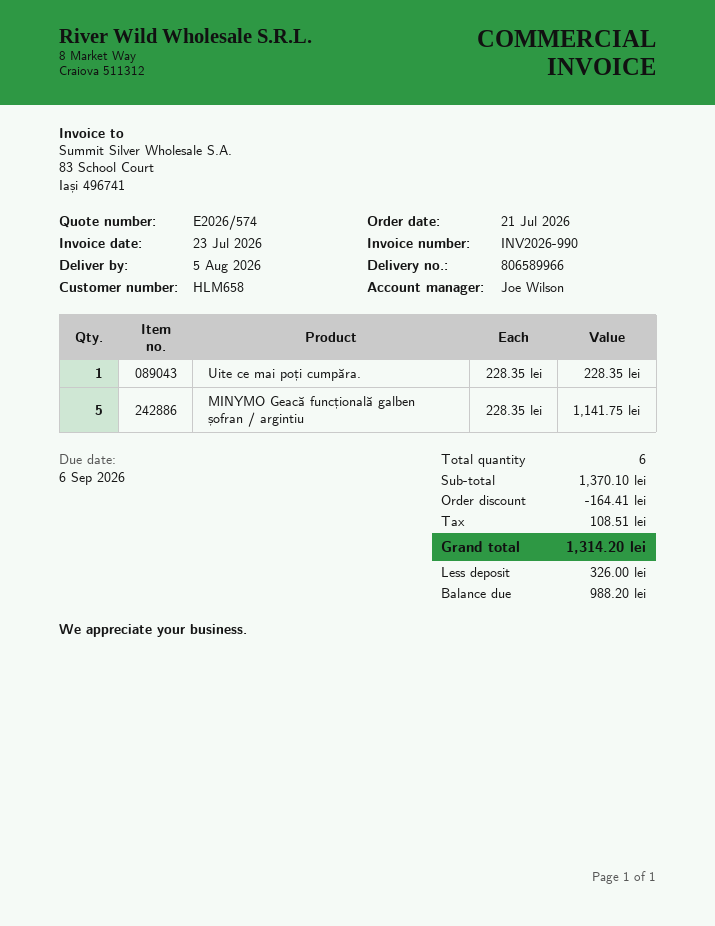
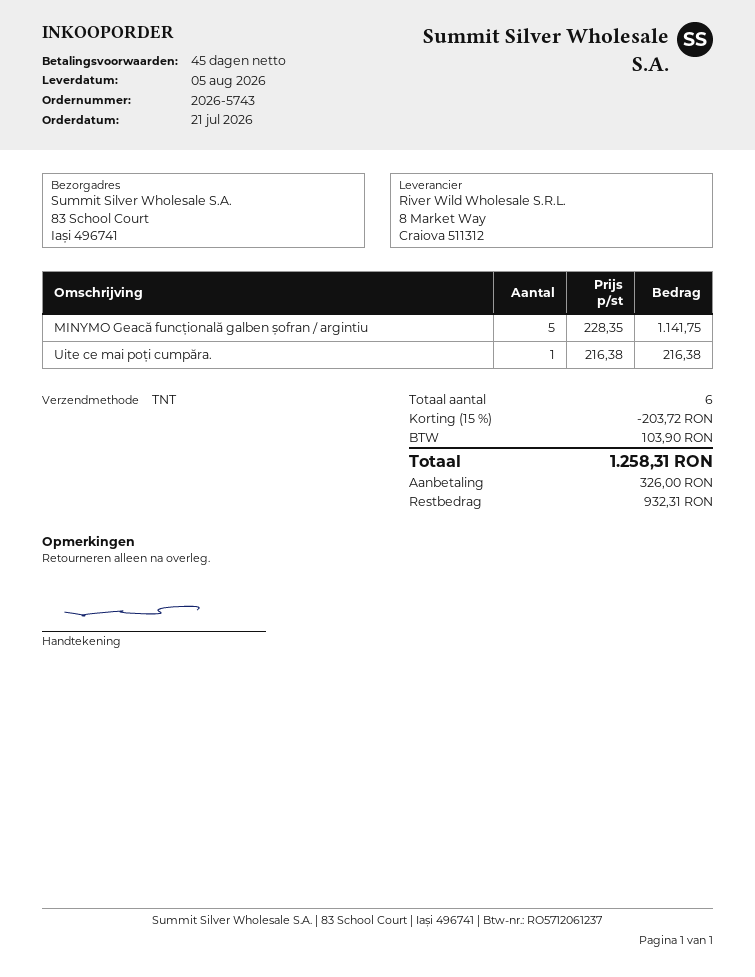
Uite ce mai poți cumpăra.: 1 x 228.35 = 228.35 -> 1 x 216.38 = 216.38
discount: 164.41 -> 203.72
tax: 108.51 -> 103.90
total: 1314.20 -> 1258.31
balance: 988.20 -> 932.31

